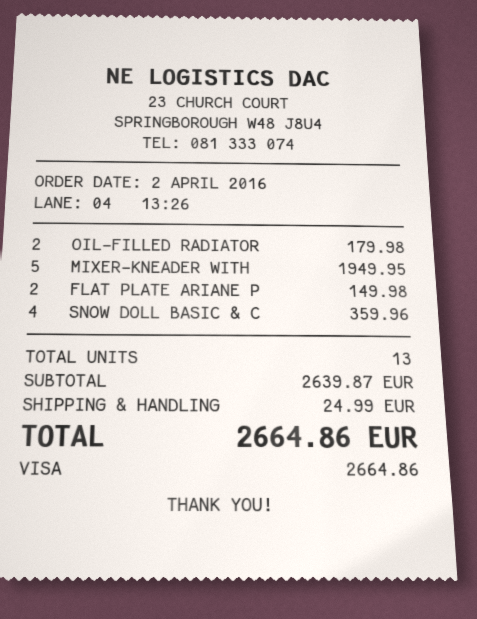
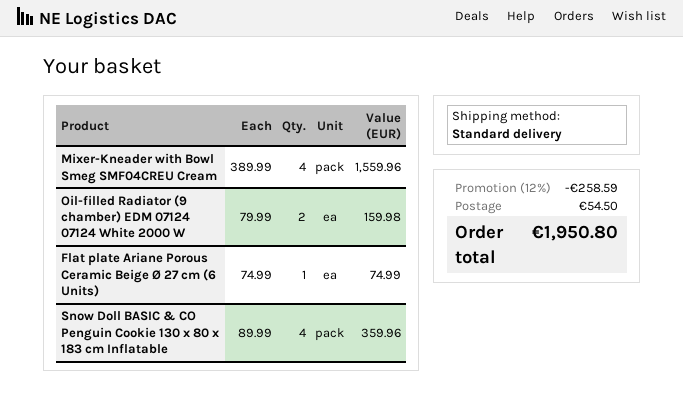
OIL-FILLED RADIATOR: 2 for 179.98 -> 2 for 159.98
MIXER-KNEADER WITH: 5 for 1949.95 -> 4 for 1559.96
FLAT PLATE ARIANE P: 2 for 149.98 -> 1 for 74.99
discount: none -> 12% = 258.59
shipping: 24.99 -> 54.50
total: 2664.86 -> 1950.80

